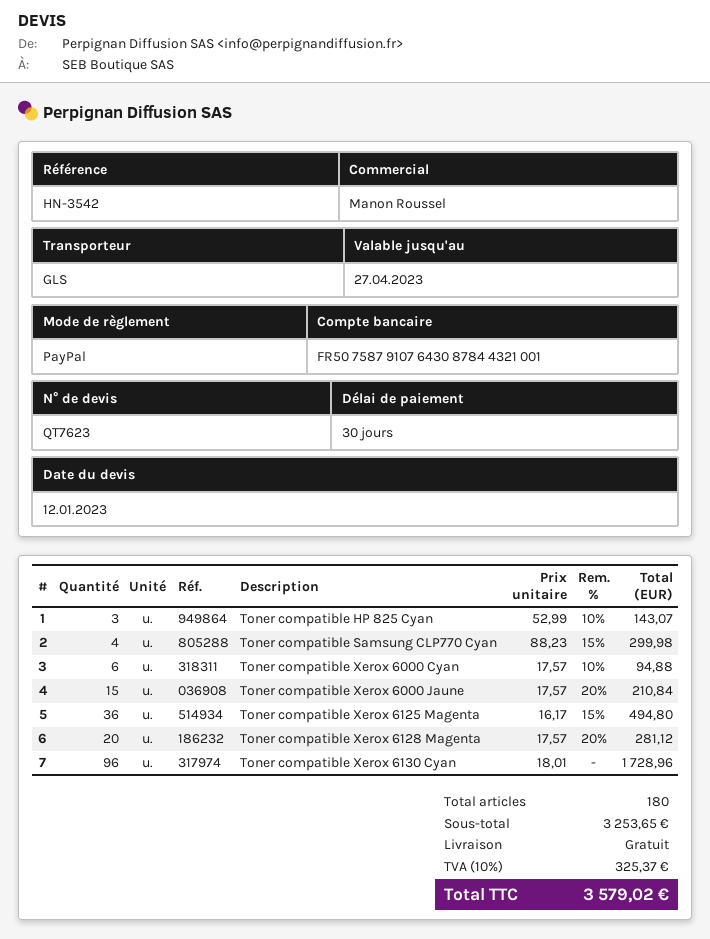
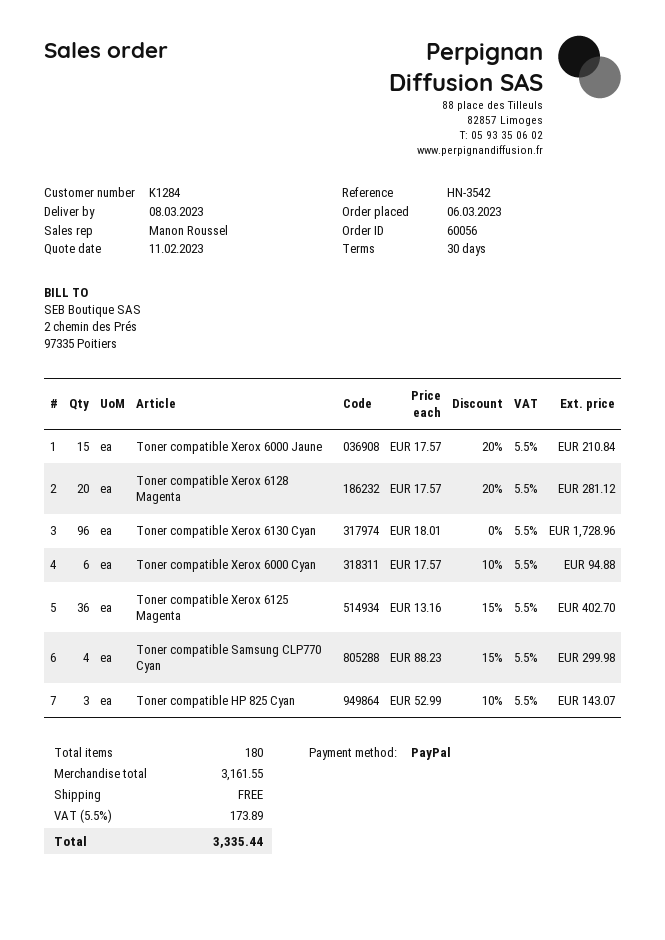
quote date: 2023-01-12 -> 2023-02-11
Toner compatible Xerox 6125 Magenta: 36 x 16.17 - 15% = 494.80 -> 36 x 13.16 - 15% = 402.70
subtotal: 3253.65 -> 3161.55
tax: 10% = 325.37 -> 5.5% = 173.89
total: 3579.02 -> 3335.44

